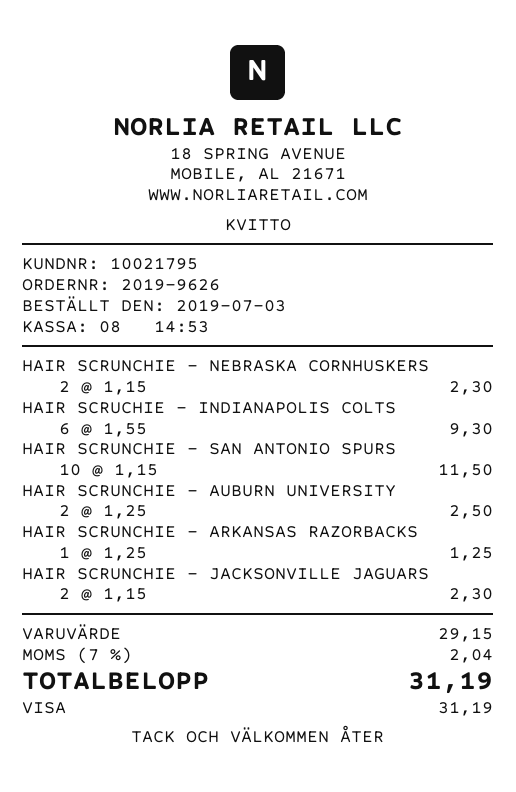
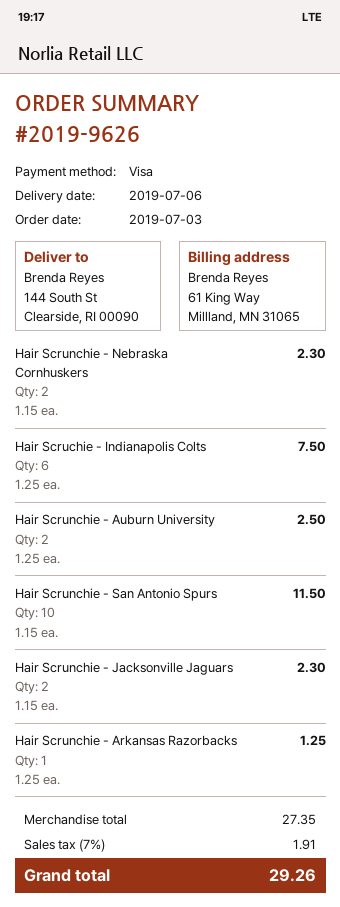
HAIR SCRUCHIE - INDIANAPOLIS COLTS: 6 x 1.55 = 9.30 -> 6 x 1.25 = 7.50
subtotal: 29.15 -> 27.35
tax: 7% = 2.04 -> 7% = 1.91
total: 31.19 -> 29.26

